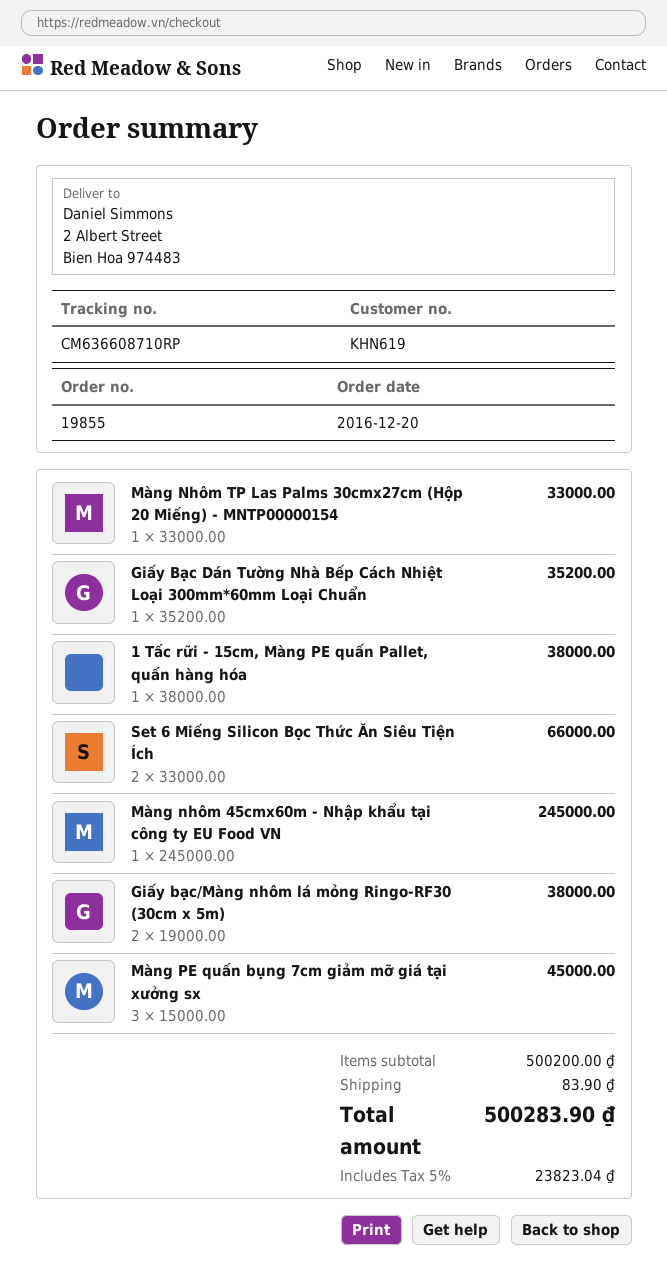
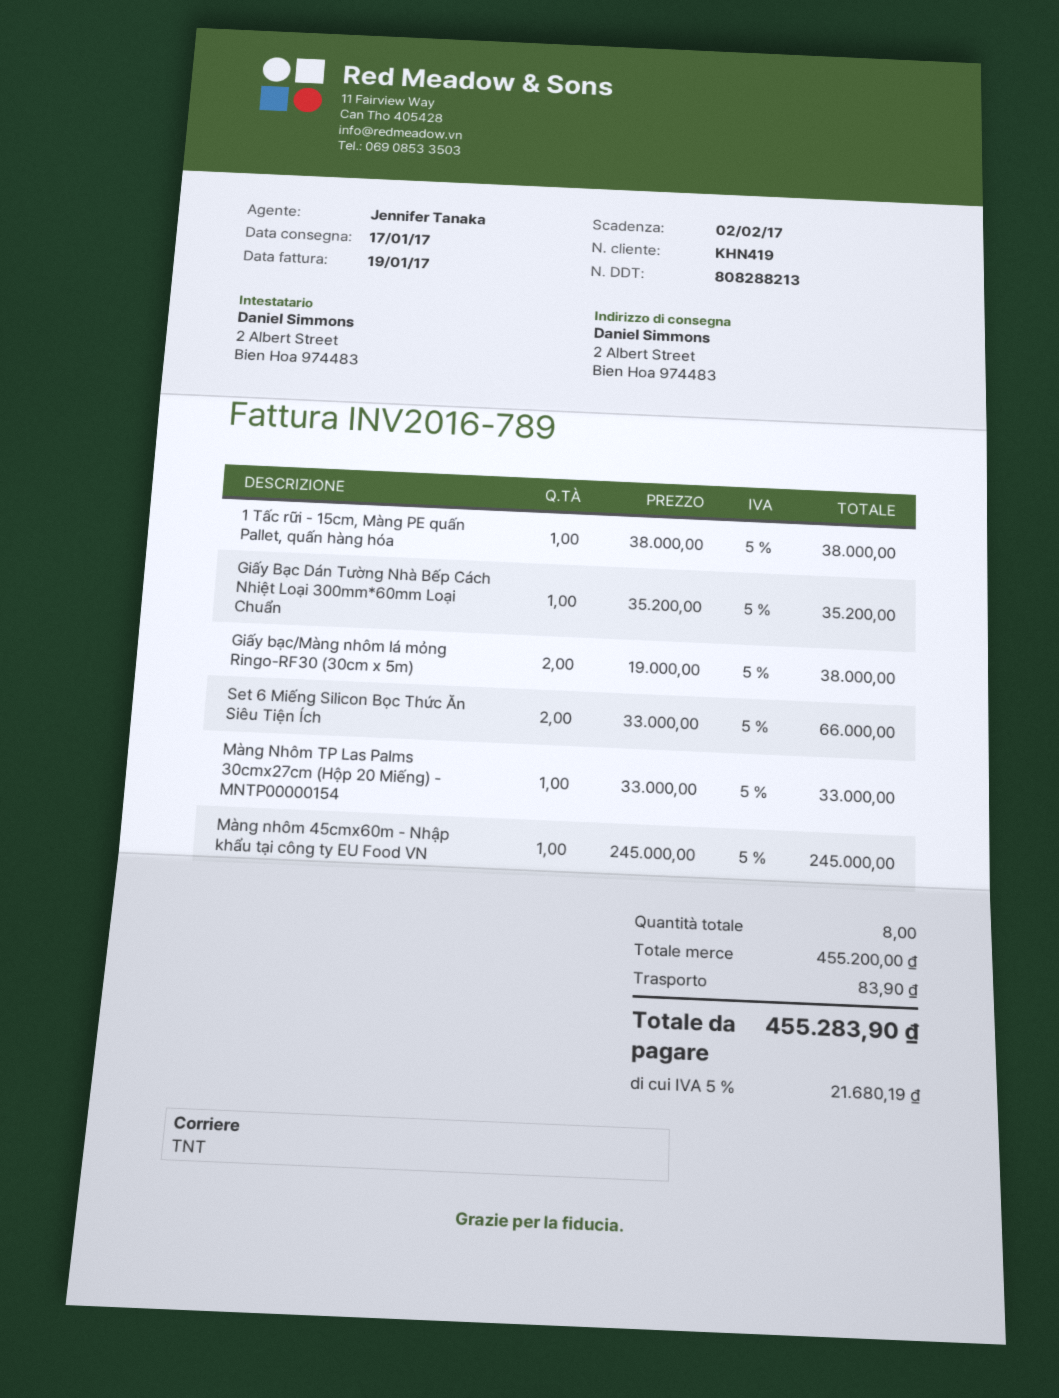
customer number: KHN619 -> KHN419
Màng PE quấn bụng 7cm giảm mỡ giá tại xưởng sx: 3 x 15000.00 = 45000.00 -> none
subtotal: 500200.00 -> 455200.00
tax: 5% = 23823.04 -> 5% = 21680.19
total: 500283.90 -> 455283.90

